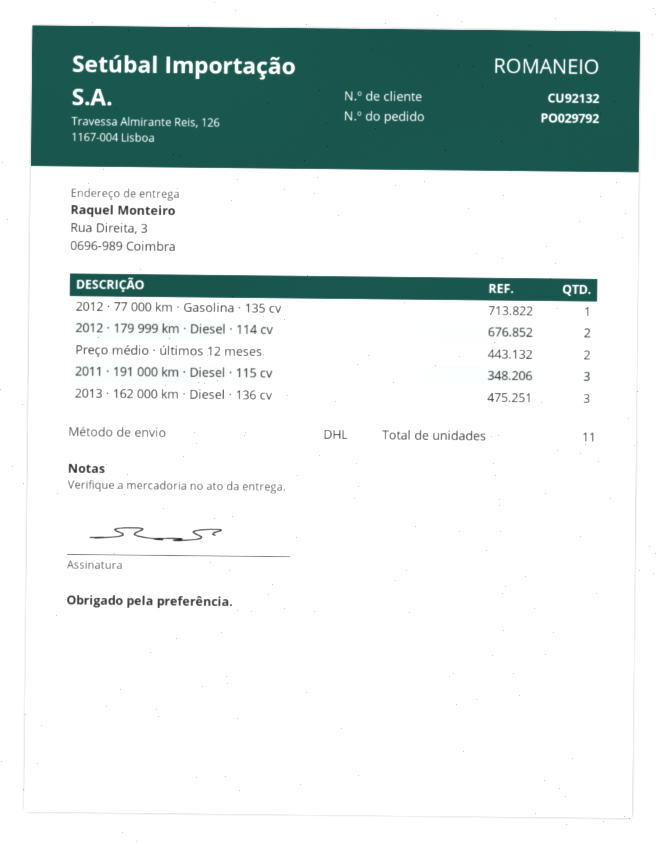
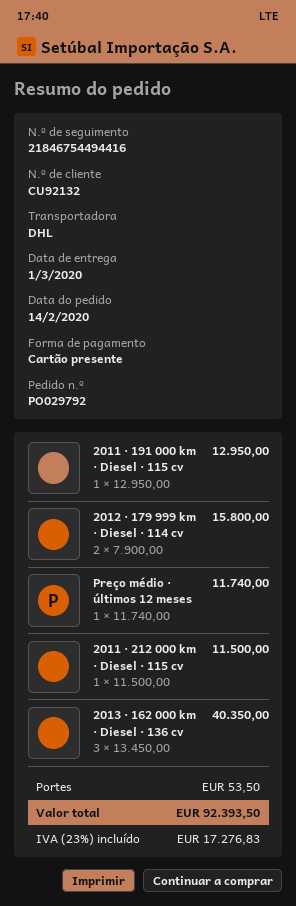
2012 · 77 000 km · Gasolina · 135 cv: 1 -> none
Preço médio · últimos 12 meses: 2 -> 1
2011 · 191 000 km · Diesel · 115 cv: 3 -> 1
2011 · 212 000 km · Diesel · 115 cv: none -> 1

